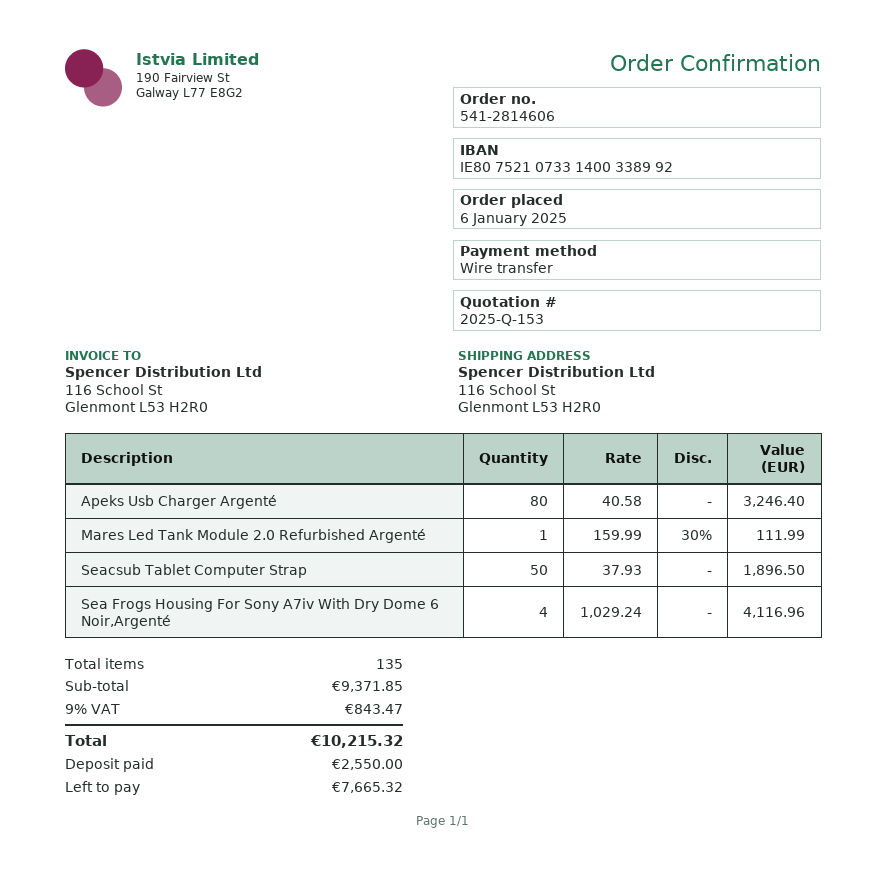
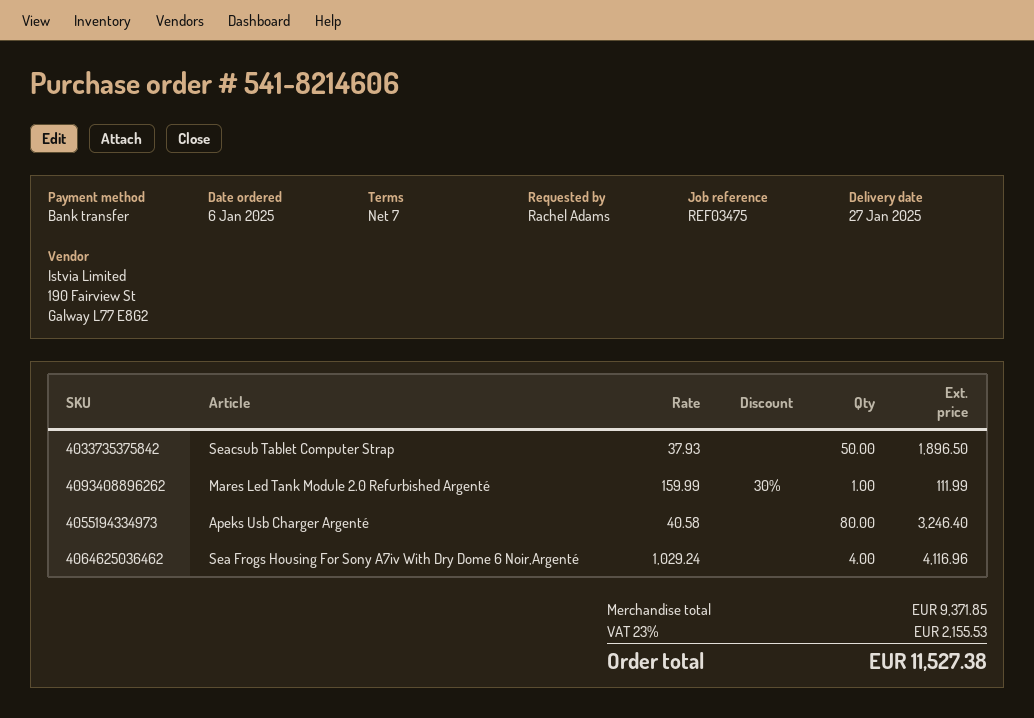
order number: 541-2814606 -> 541-8214606
tax: 9% = 843.47 -> 23% = 2155.53
total: 10215.32 -> 11527.38

